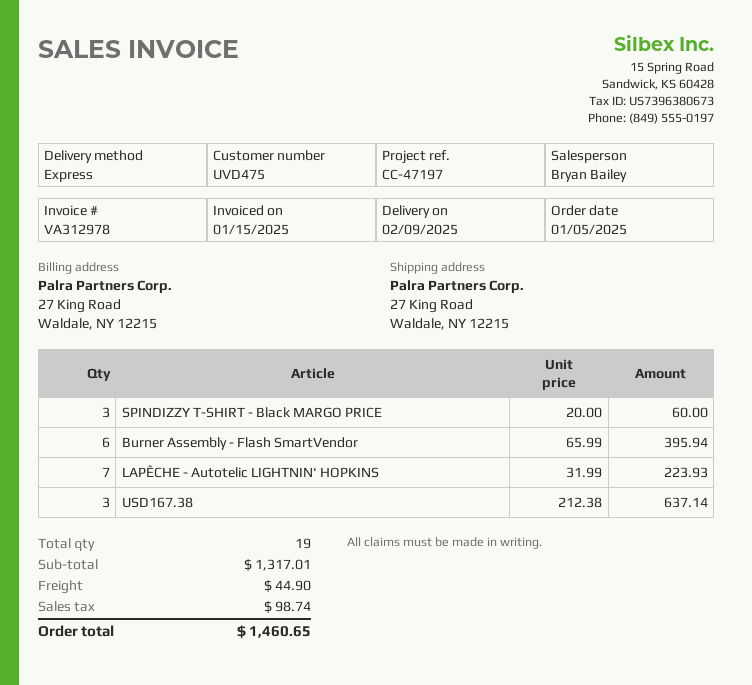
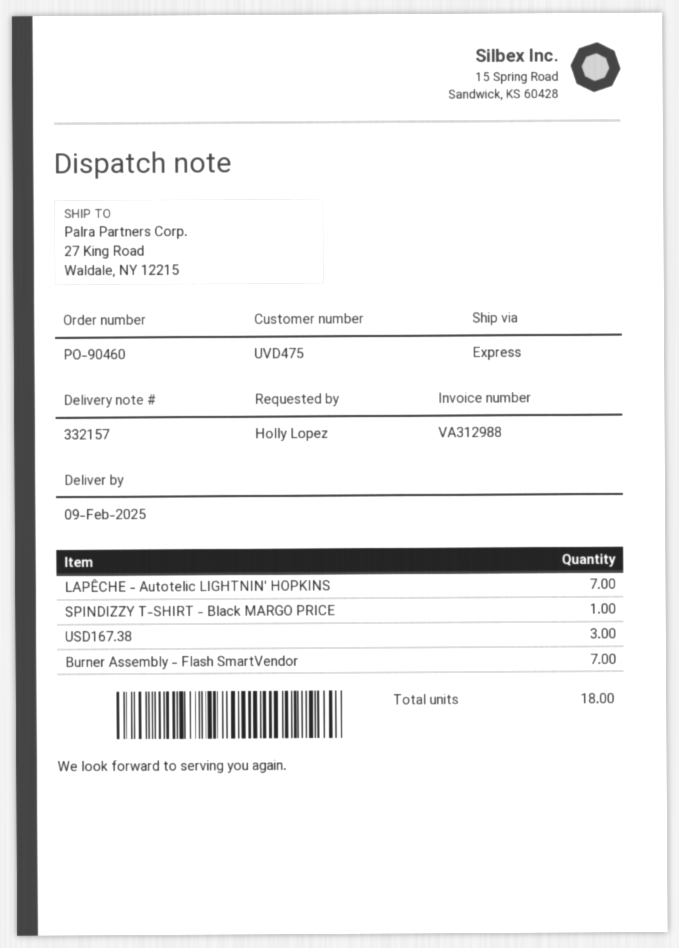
invoice number: VA312978 -> VA312988
SPINDIZZY T-SHIRT - Black MARGO PRICE: 3 -> 1
Burner Assembly - Flash SmartVendor: 6 -> 7
total quantity: 19 -> 18

